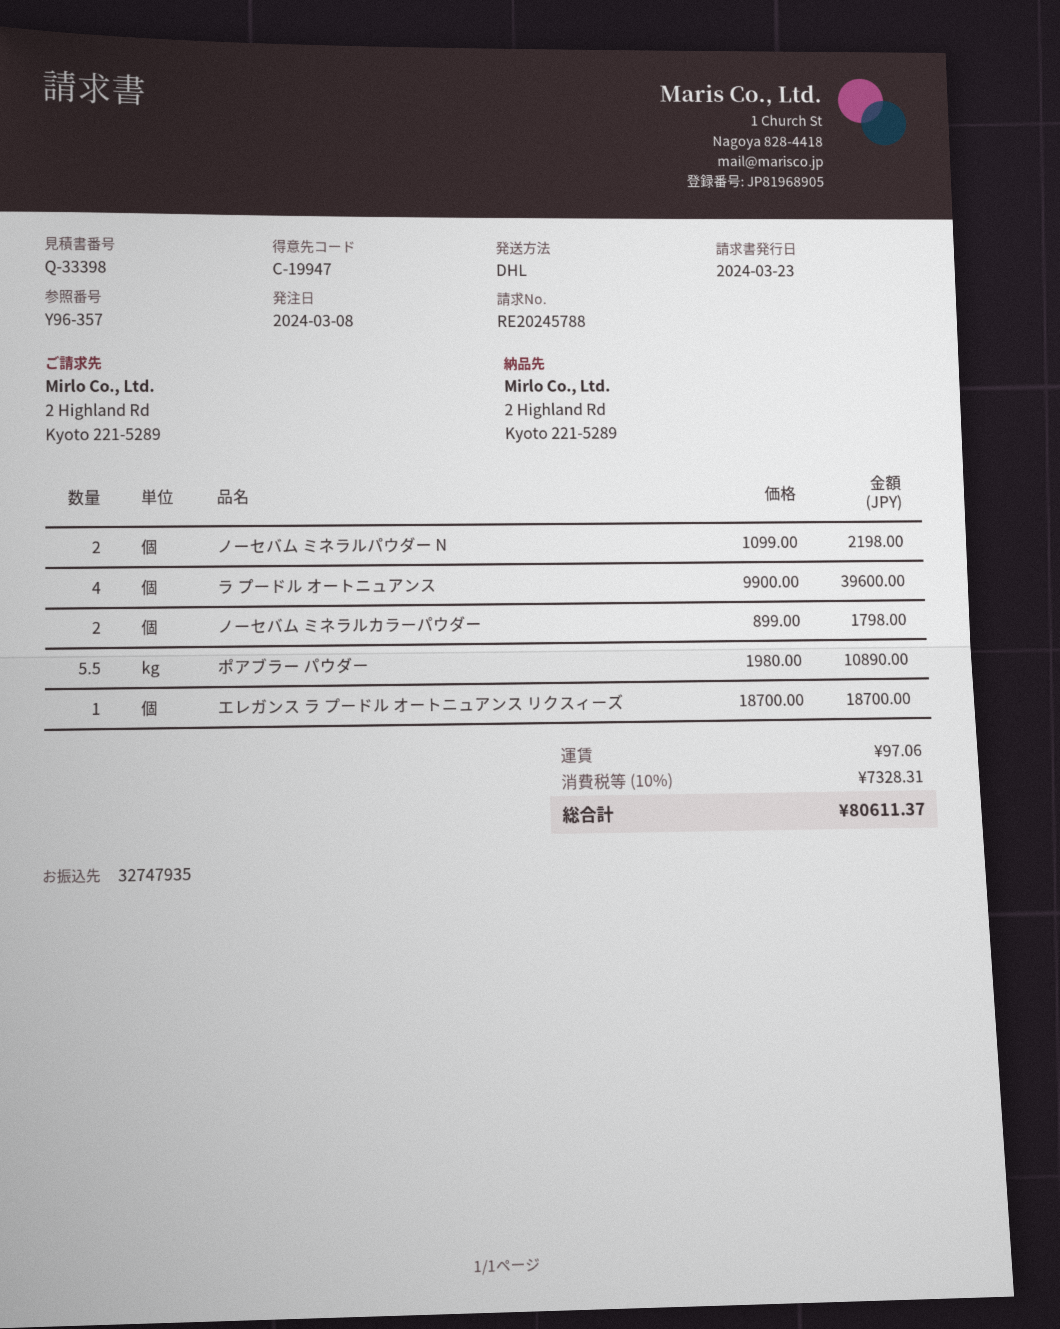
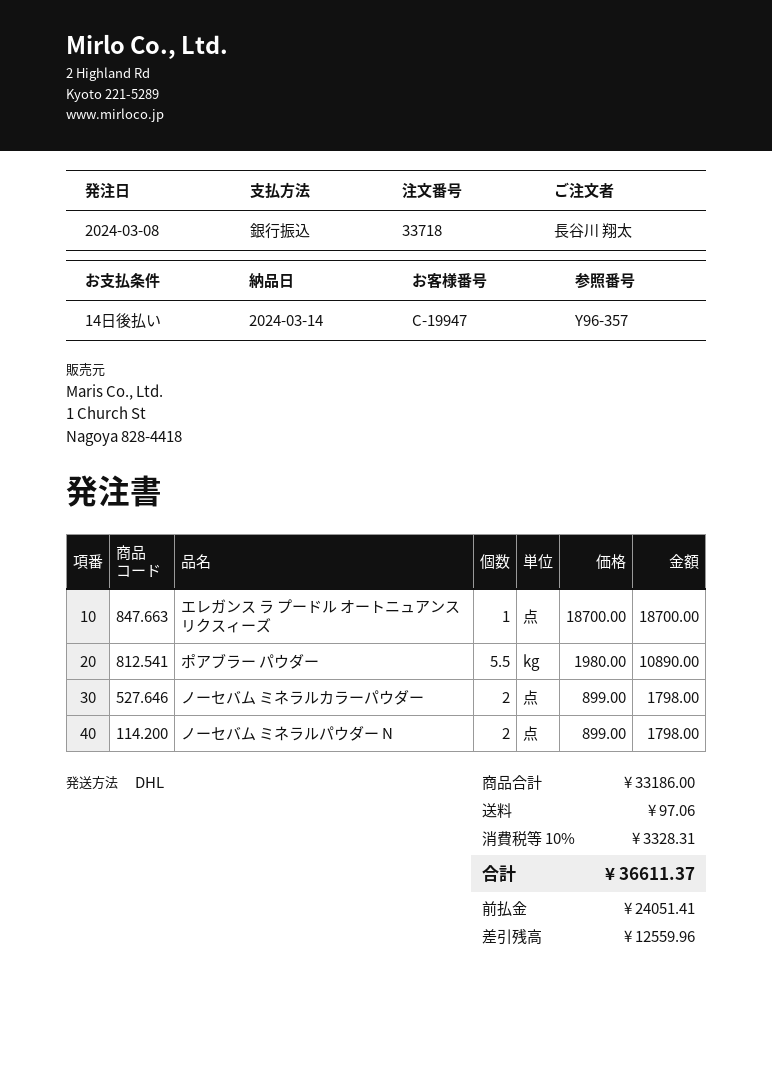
ノーセバム ミネラルパウダー N: 2 x 1099.00 = 2198.00 -> 2 x 899.00 = 1798.00
ラ プードル オートニュアンス: 4 x 9900.00 = 39600.00 -> none
tax: 10% = 7328.31 -> 10% = 3328.31
total: 80611.37 -> 36611.37

